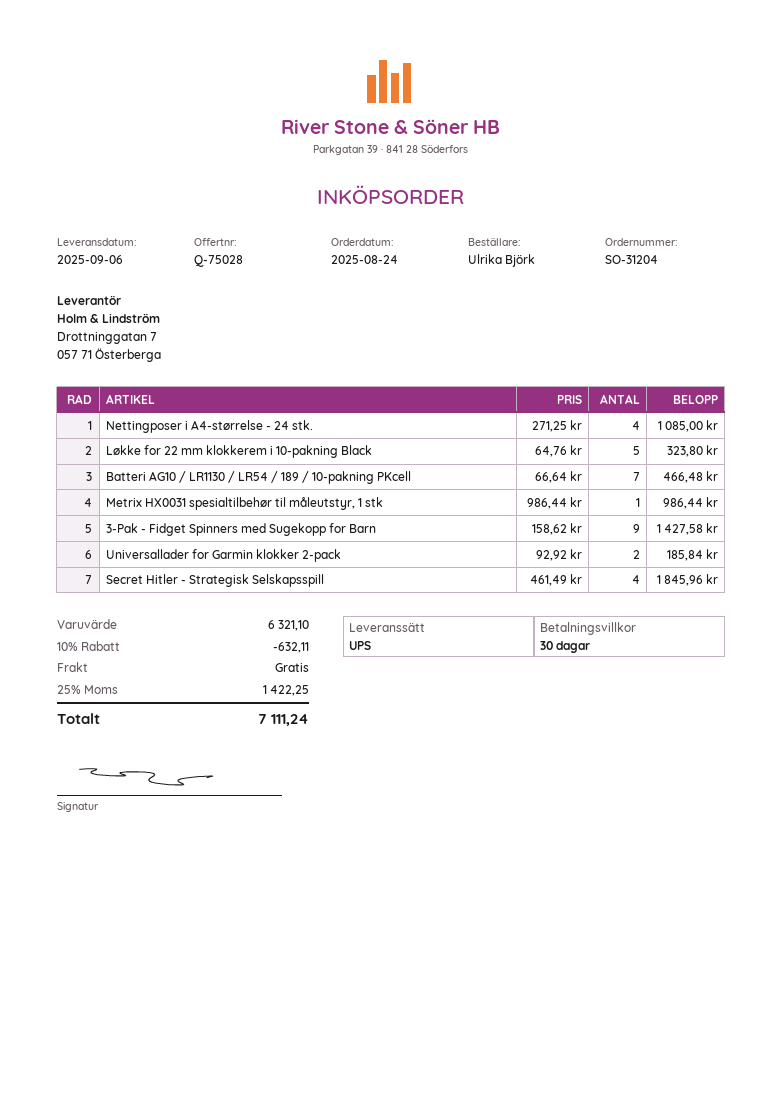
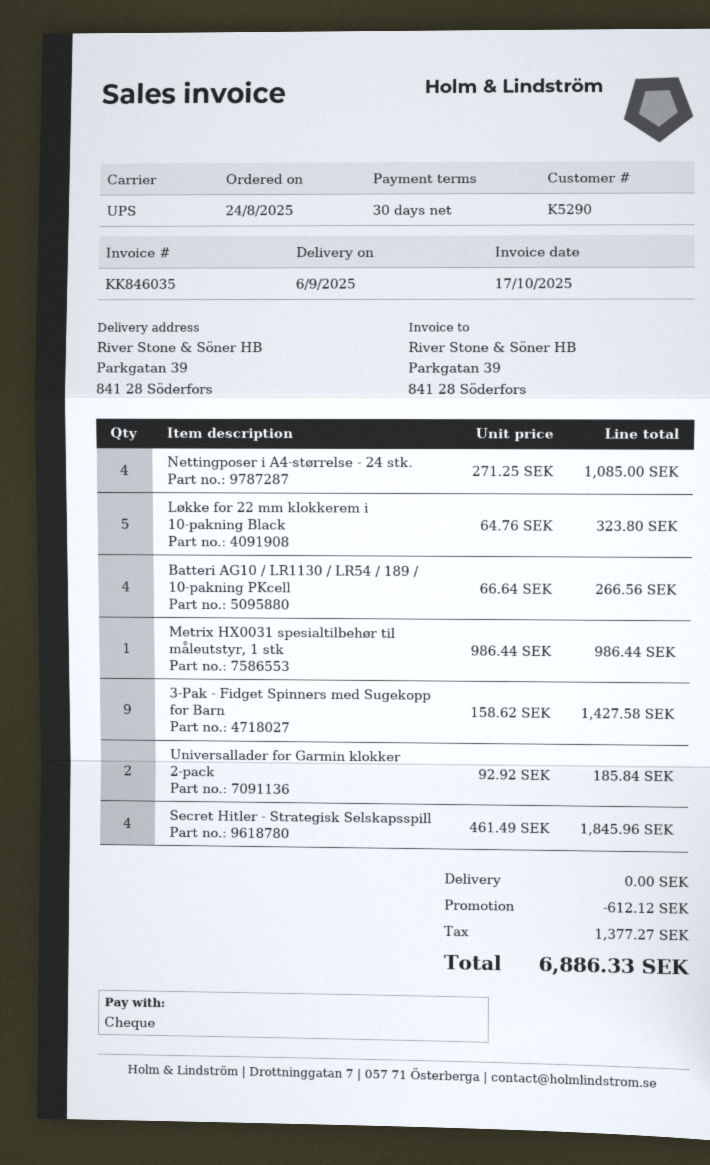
Batteri AG10 / LR1130 / LR54 / 189 / 10-pakning PKcell: 7 x 66.64 = 466.48 -> 4 x 66.64 = 266.56
discount: 632.11 -> 612.12
tax: 1422.25 -> 1377.27
total: 7111.24 -> 6886.33

